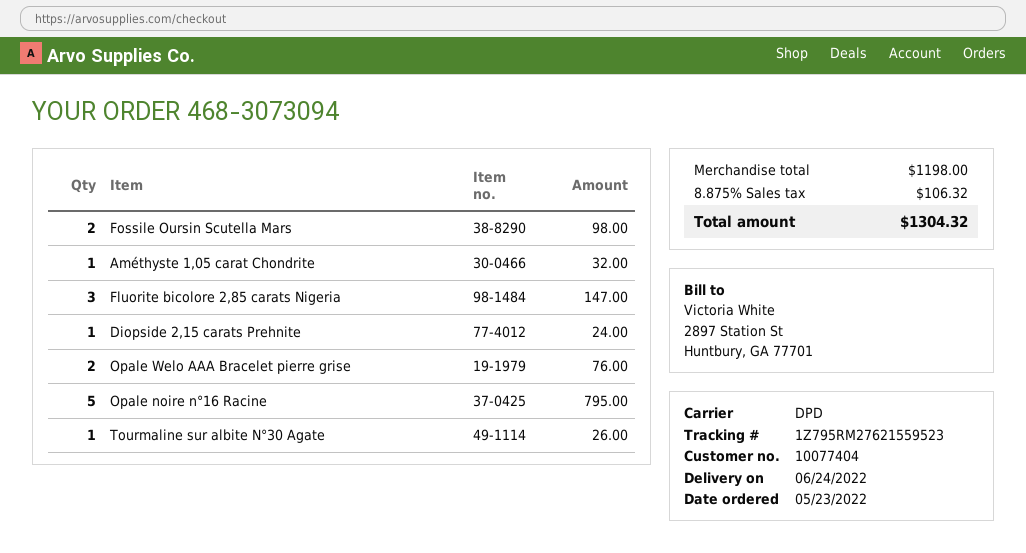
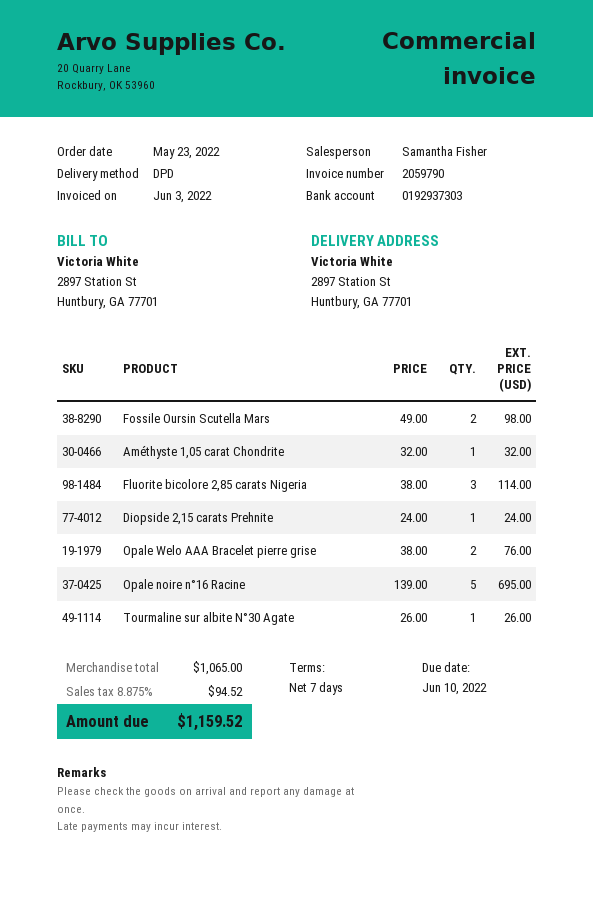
Fluorite bicolore 2,85 carats Nigeria: 3 for 147.00 -> 3 for 114.00
Opale noire n°16 Racine: 5 for 795.00 -> 5 for 695.00
subtotal: 1198.00 -> 1065.00
tax: 8.875% = 106.32 -> 8.875% = 94.52
total: 1304.32 -> 1159.52

